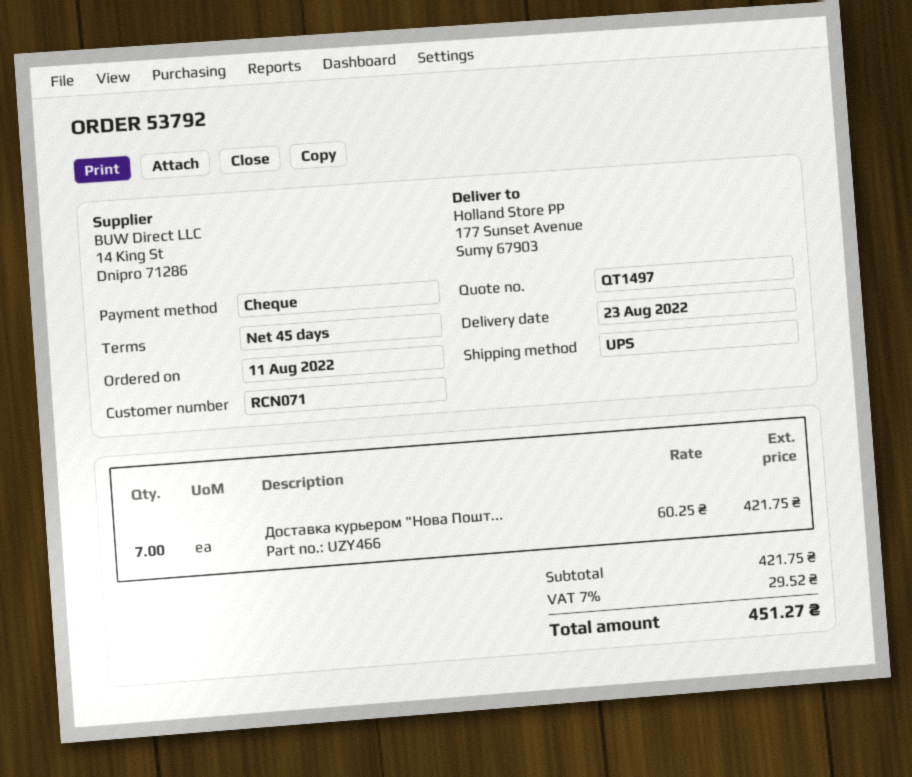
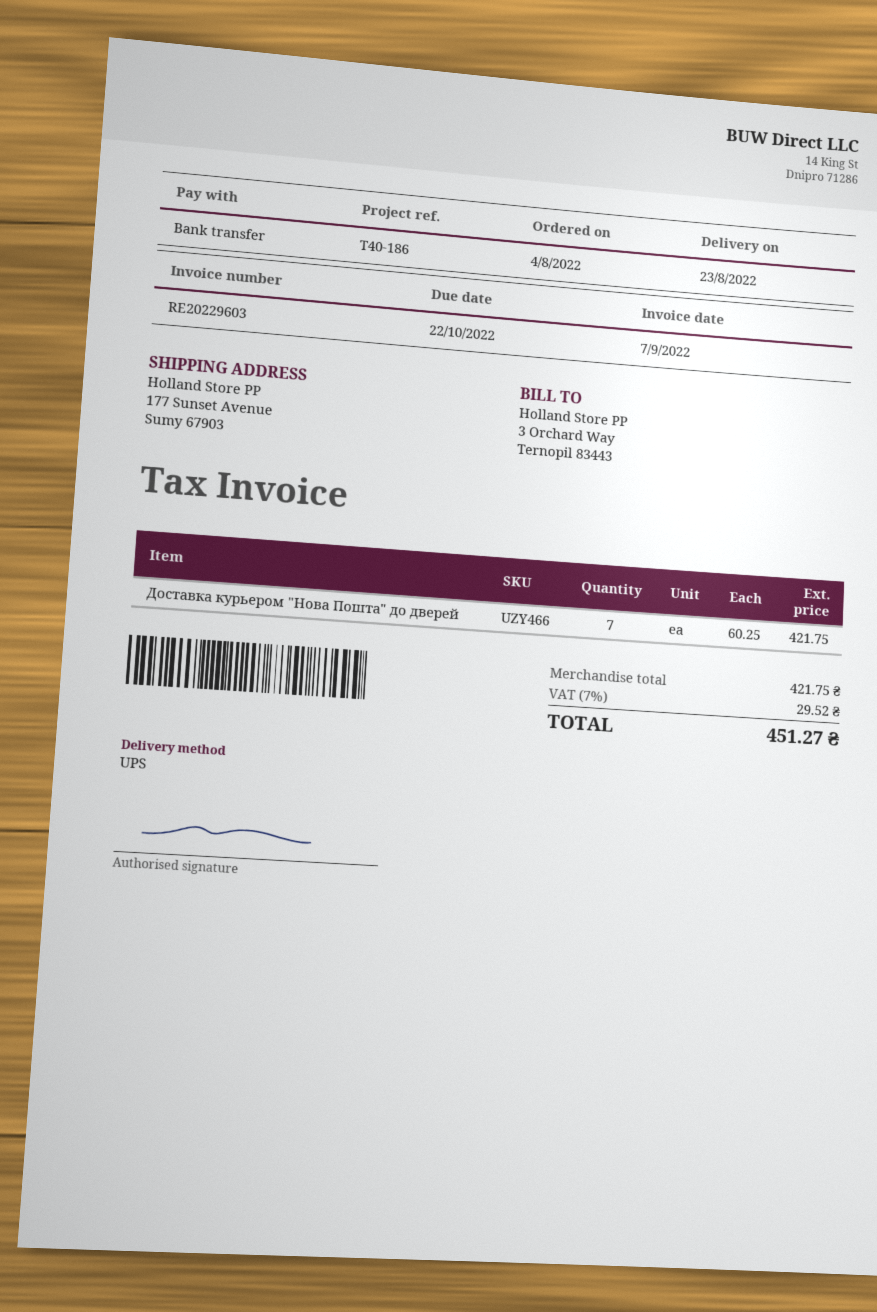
order date: 2022-08-11 -> 2022-08-04
payment method: cheque -> bank transfer

